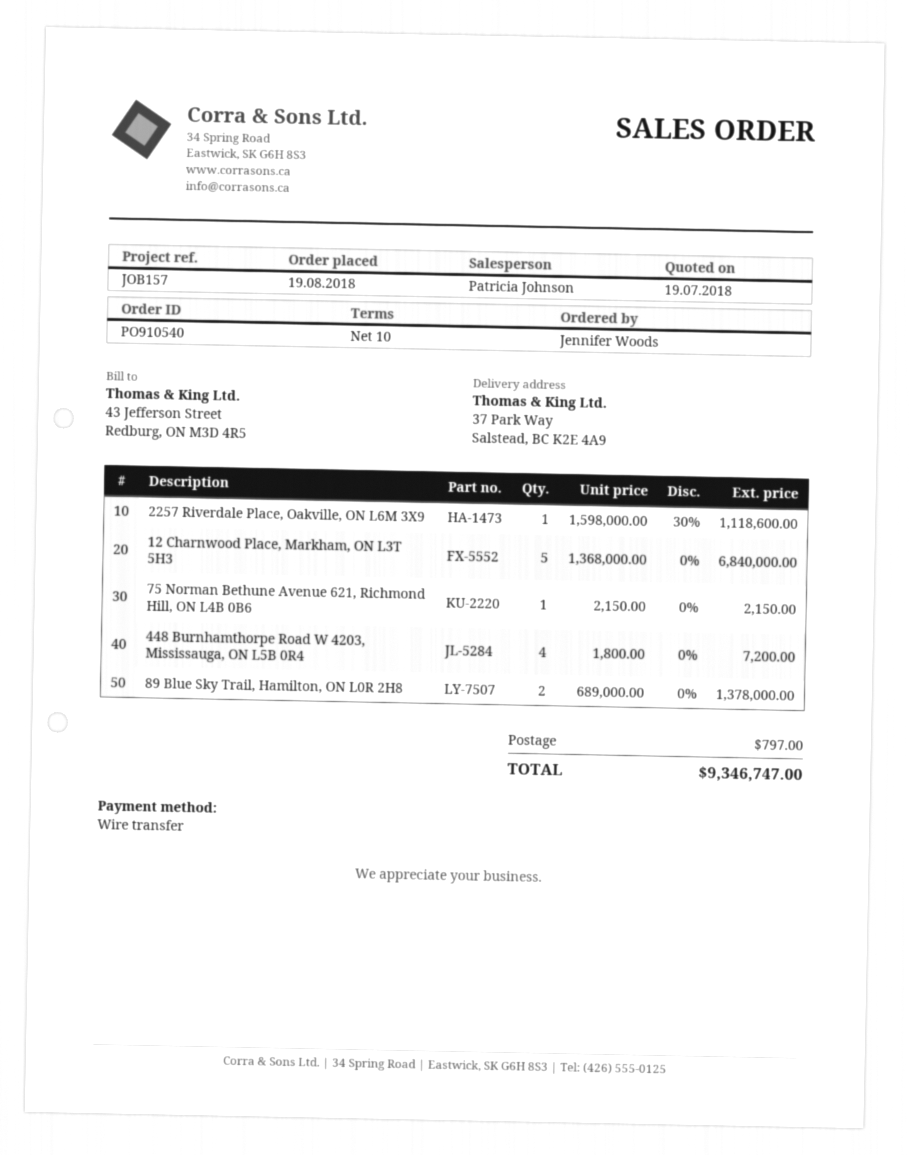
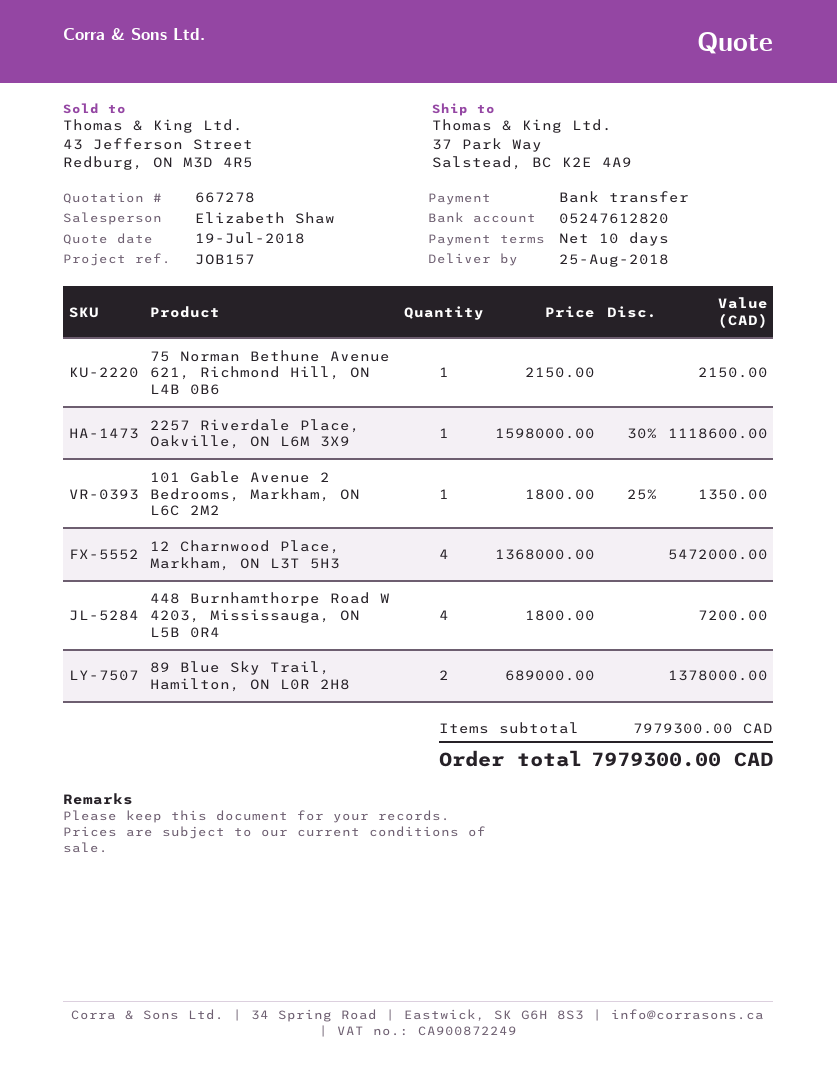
sales rep: Patricia Johnson -> Elizabeth Shaw
12 Charnwood Place, Markham, ON L3T 5H3: 5 x 1368000.00 = 6840000.00 -> 4 x 1368000.00 = 5472000.00
101 Gable Avenue 2 Bedrooms, Markham, ON L6C 2M2: none -> 1 x 1800.00 - 25% = 1350.00
shipping: 797.00 -> none
total: 9346747.00 -> 7979300.00

